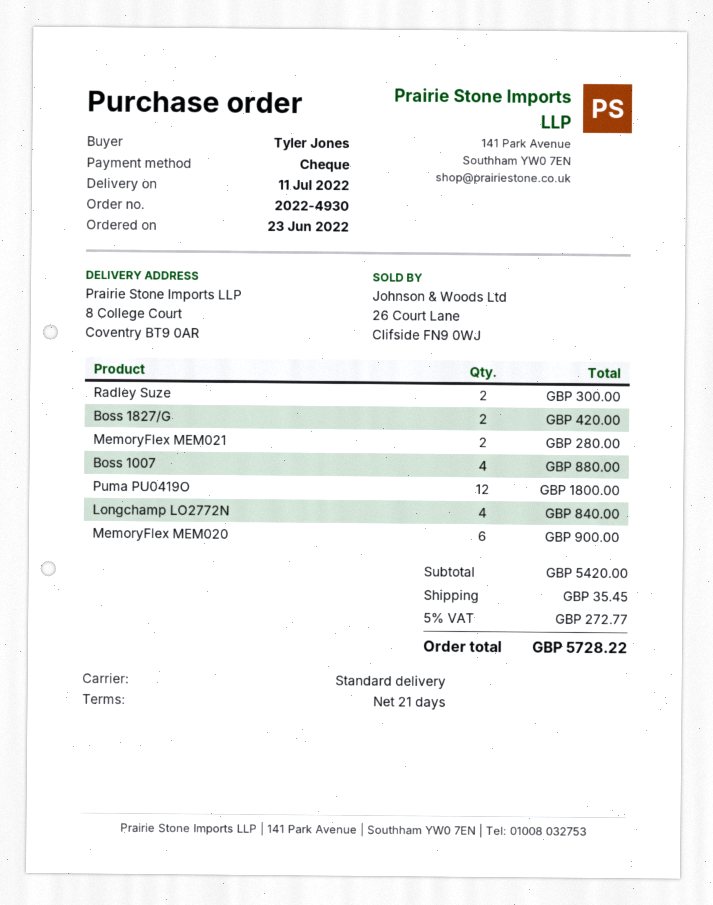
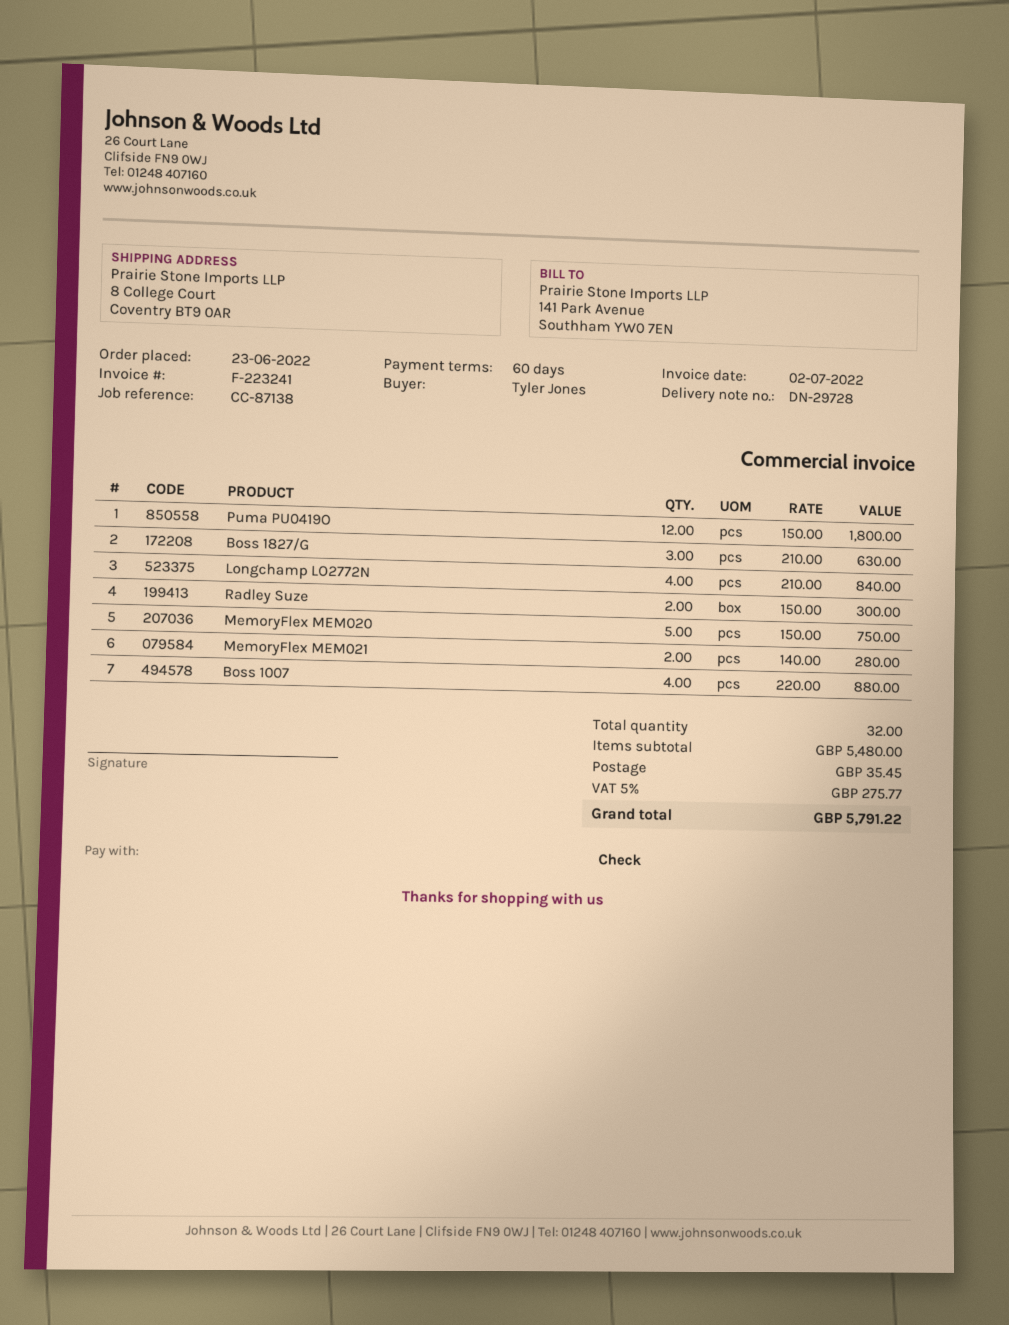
payment terms: 21 days -> 60 days
Boss 1827/G: 2 for 420.00 -> 3 for 630.00
MemoryFlex MEM020: 6 for 900.00 -> 5 for 750.00
subtotal: 5420.00 -> 5480.00
tax: 5% = 272.77 -> 5% = 275.77
total: 5728.22 -> 5791.22

